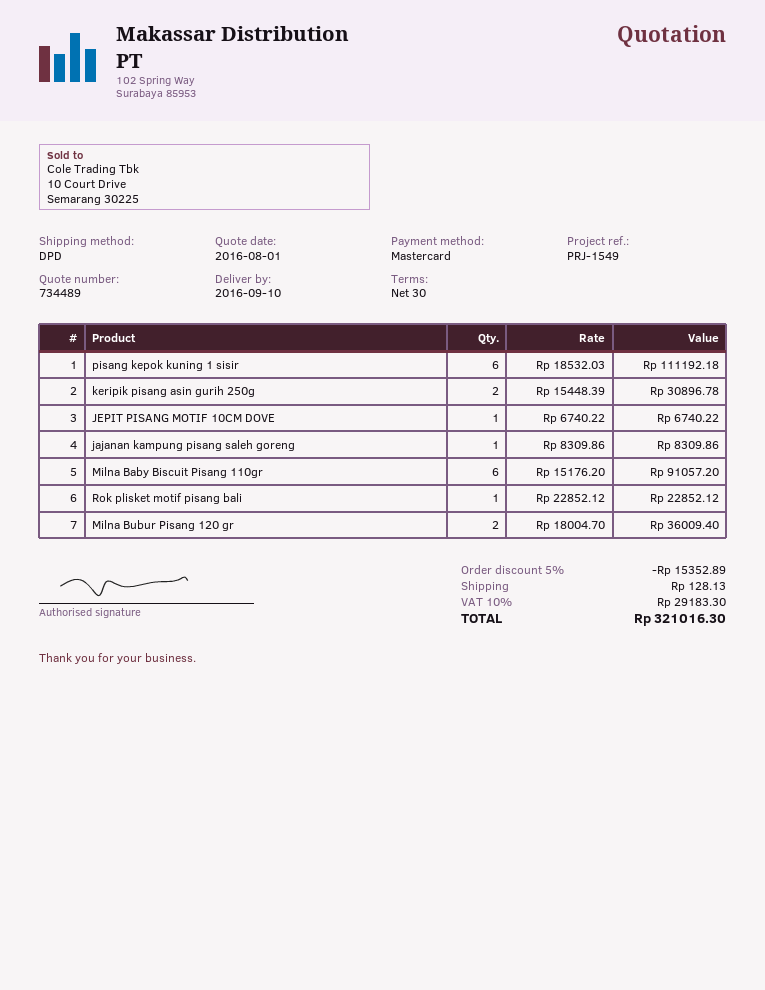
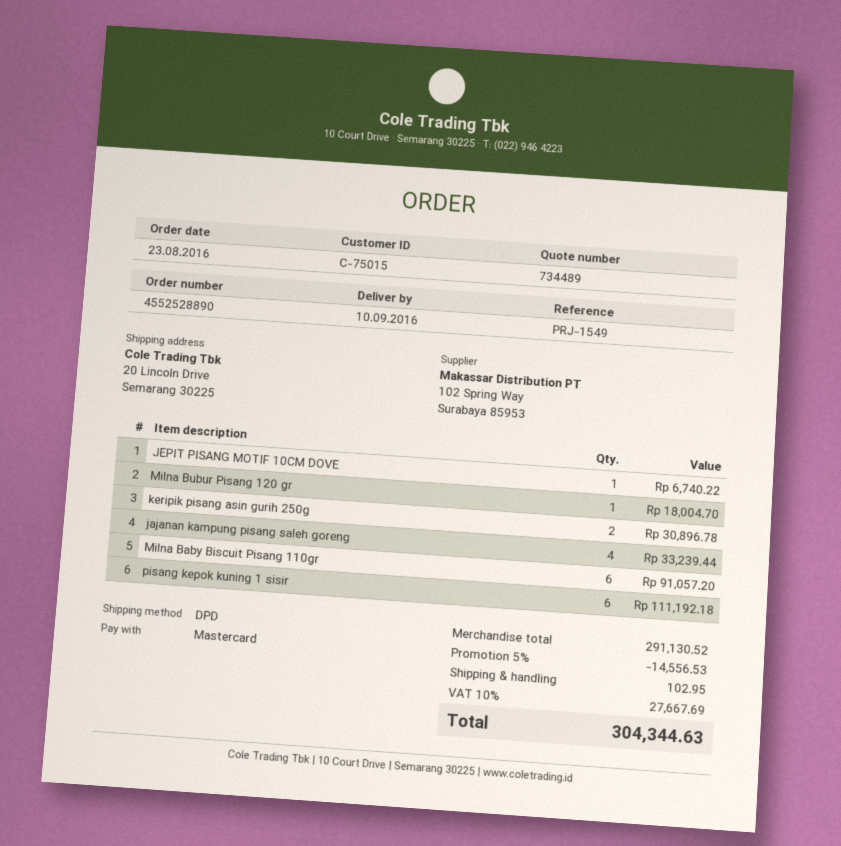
jajanan kampung pisang saleh goreng: 1 for 8309.86 -> 4 for 33239.44
Rok plisket motif pisang bali: 1 for 22852.12 -> none
Milna Bubur Pisang 120 gr: 2 for 36009.40 -> 1 for 18004.70
discount: 5% = 15352.89 -> 5% = 14556.53
shipping: 128.13 -> 102.95
tax: 10% = 29183.30 -> 10% = 27667.69
total: 321016.30 -> 304344.63

